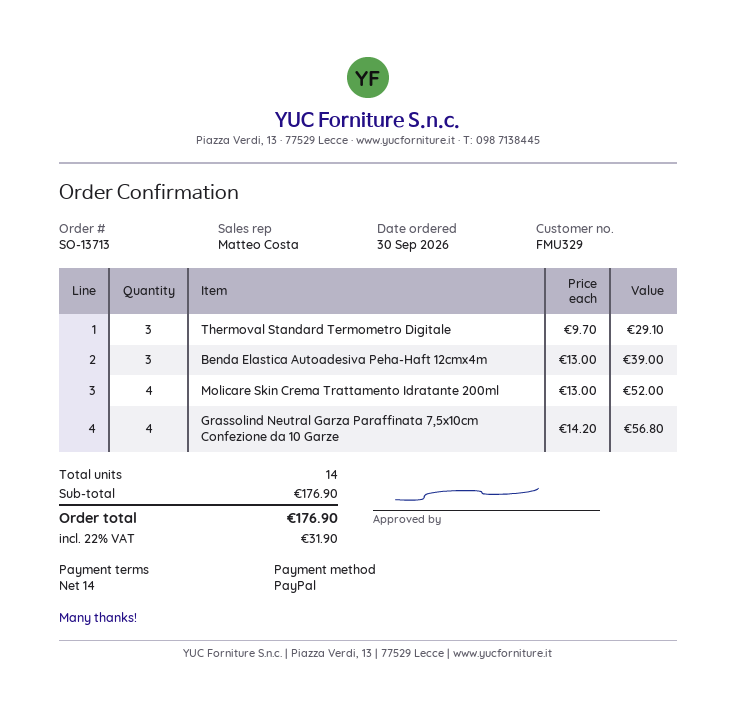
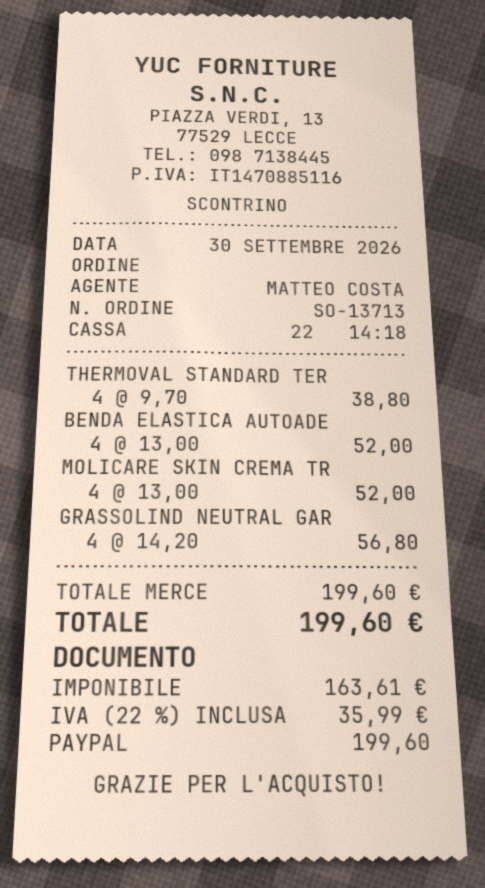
Thermoval Standard Termometro Digitale: 3 x 9.70 = 29.10 -> 4 x 9.70 = 38.80
Benda Elastica Autoadesiva Peha-Haft 12cmx4m: 3 x 13.00 = 39.00 -> 4 x 13.00 = 52.00
subtotal: 176.90 -> 199.60
tax: 22% = 31.90 -> 22% = 35.99
total: 176.90 -> 199.60

